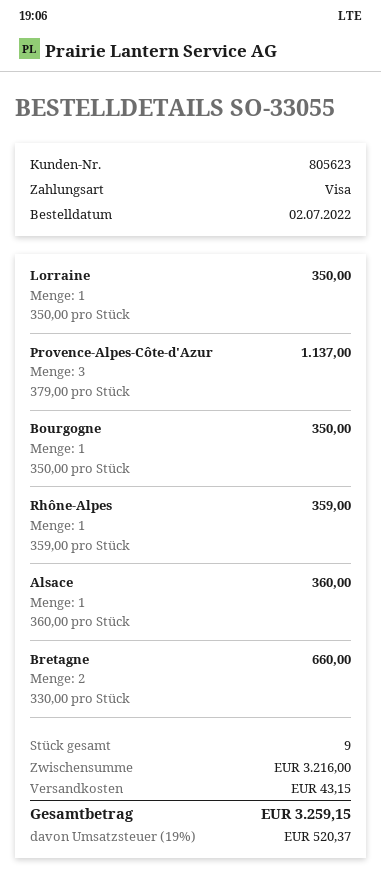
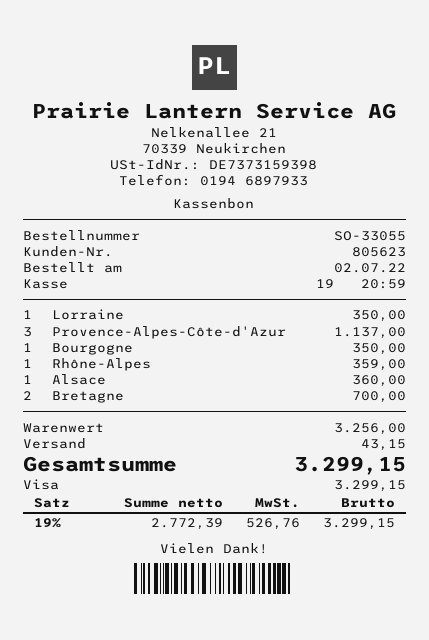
Bretagne: 2 for 660.00 -> 2 for 700.00
subtotal: 3216.00 -> 3256.00
tax: 19% = 520.37 -> 19% = 526.76
total: 3259.15 -> 3299.15

